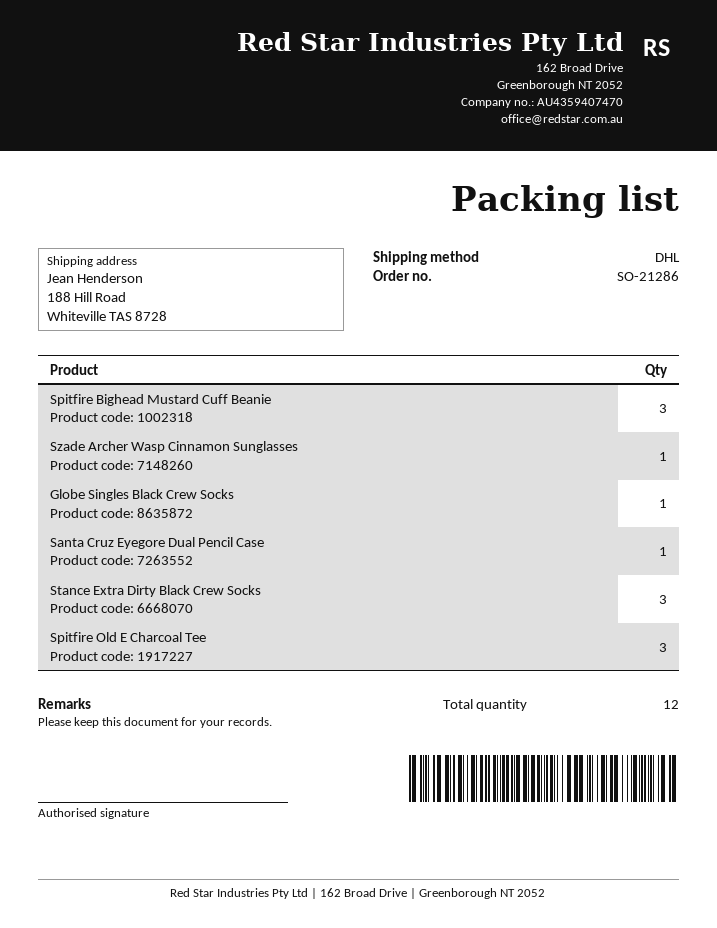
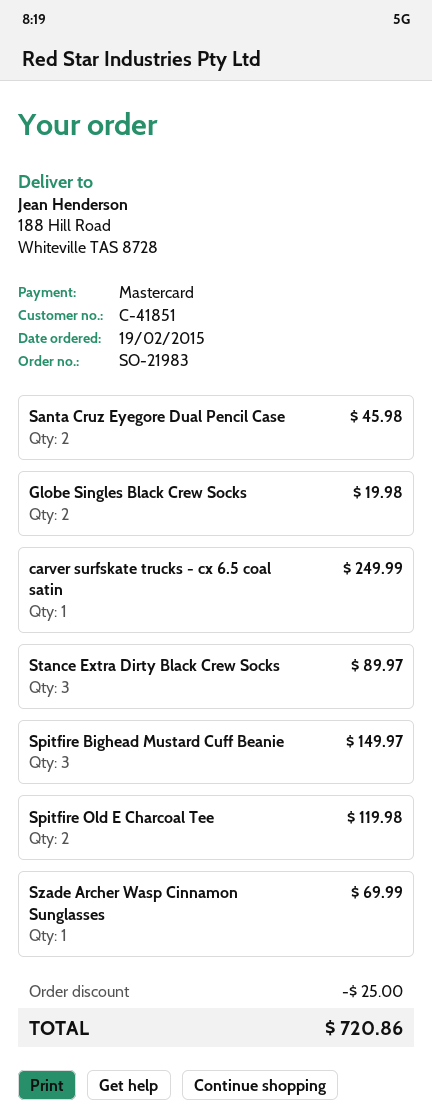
order number: SO-21286 -> SO-21983
Globe Singles Black Crew Socks: 1 -> 2
Santa Cruz Eyegore Dual Pencil Case: 1 -> 2
Spitfire Old E Charcoal Tee: 3 -> 2
carver surfskate trucks - cx 6.5 coal satin: none -> 1

